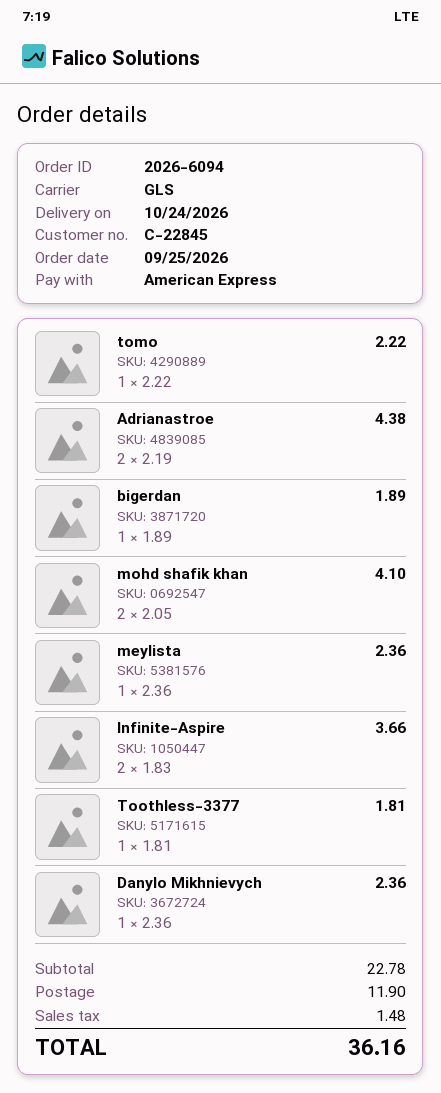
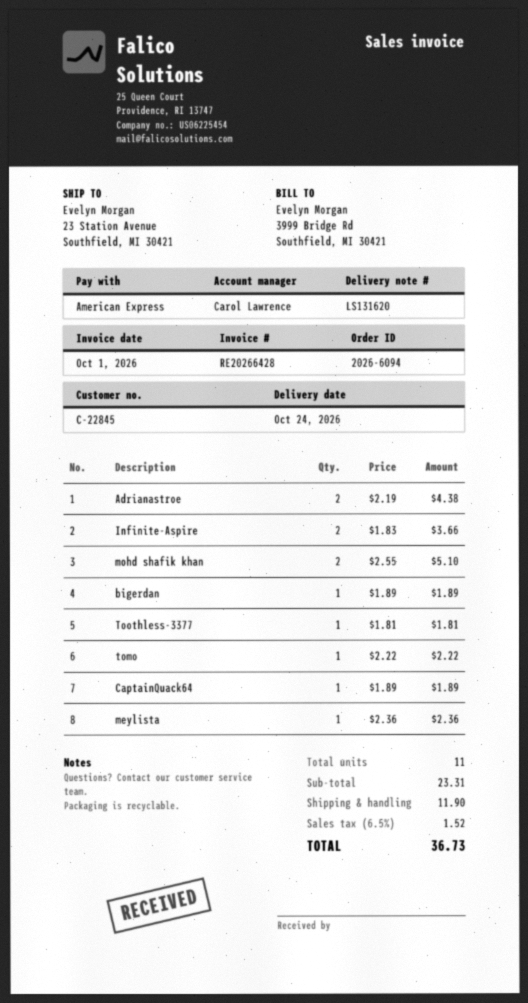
mohd shafik khan: 2 x 2.05 = 4.10 -> 2 x 2.55 = 5.10
Danylo Mikhnievych: 1 x 2.36 = 2.36 -> none
CaptainQuack64: none -> 1 x 1.89 = 1.89
subtotal: 22.78 -> 23.31
tax: 1.48 -> 1.52
total: 36.16 -> 36.73

